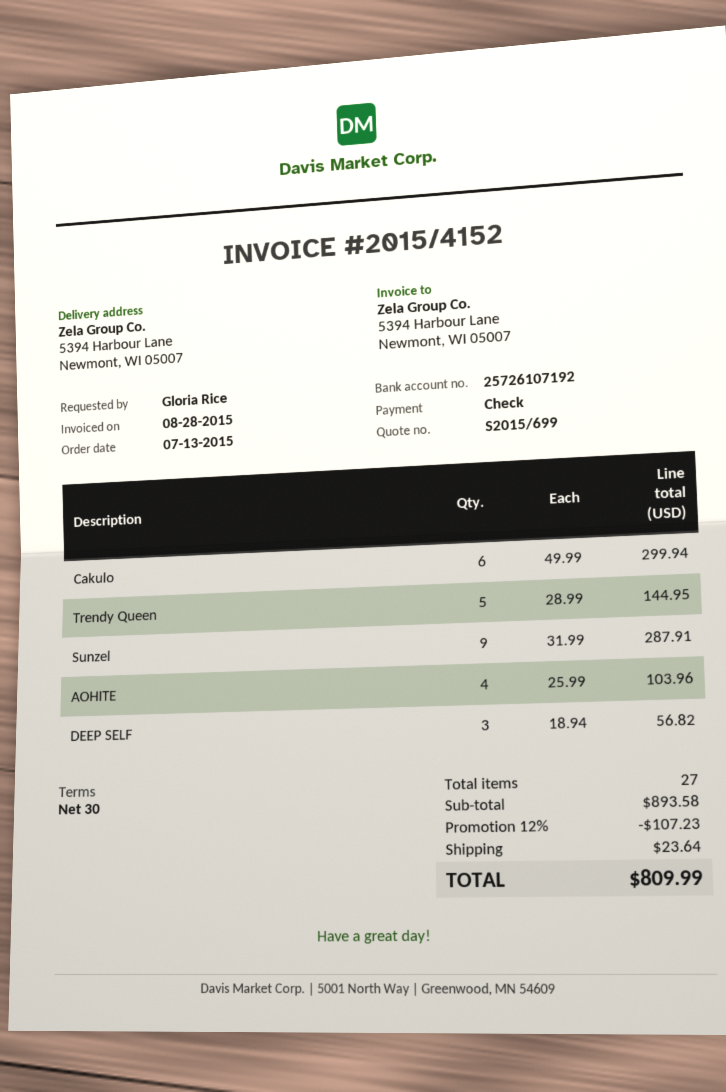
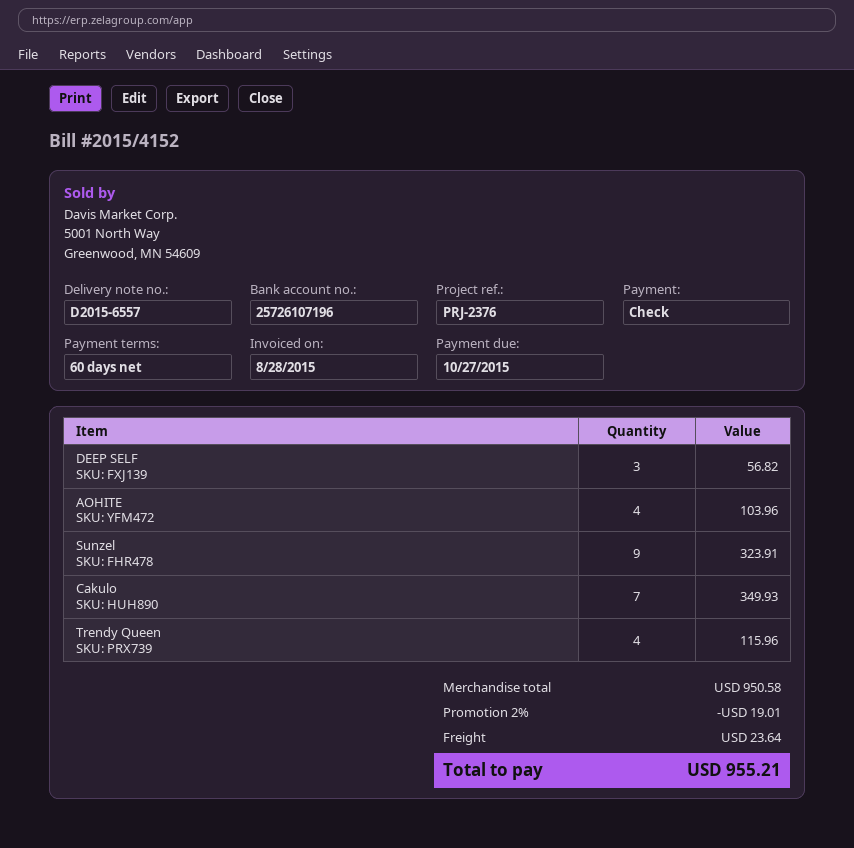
payment terms: 30 days -> 60 days
bank account: 25726107192 -> 25726107196
Cakulo: 6 for 299.94 -> 7 for 349.93
Trendy Queen: 5 for 144.95 -> 4 for 115.96
Sunzel: 9 for 287.91 -> 9 for 323.91
subtotal: 893.58 -> 950.58
discount: 12% = 107.23 -> 2% = 19.01
total: 809.99 -> 955.21

